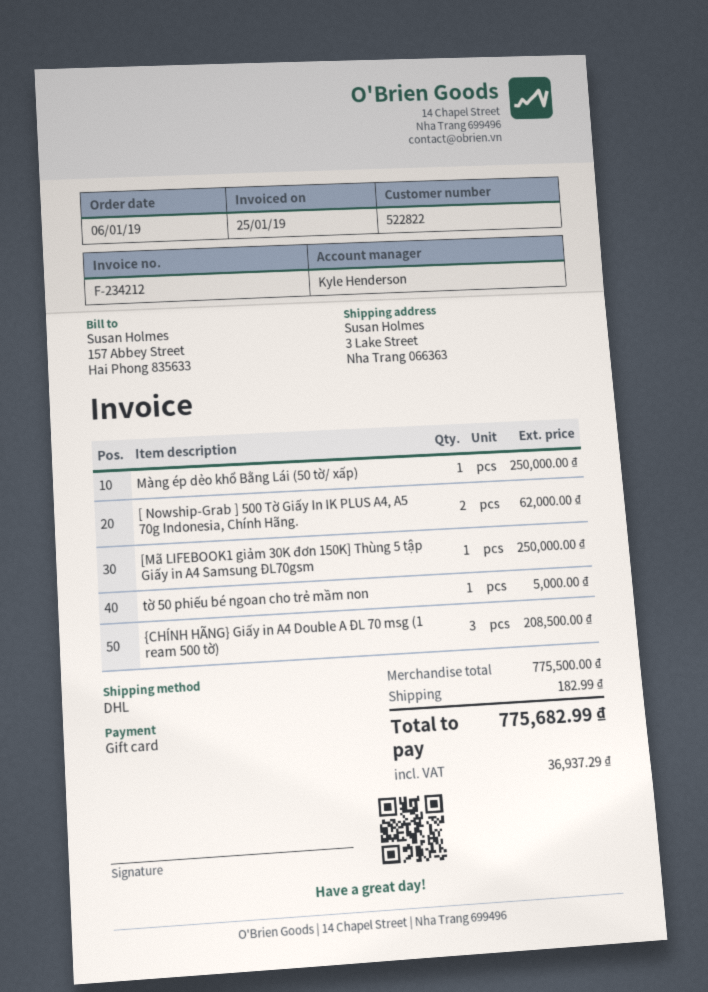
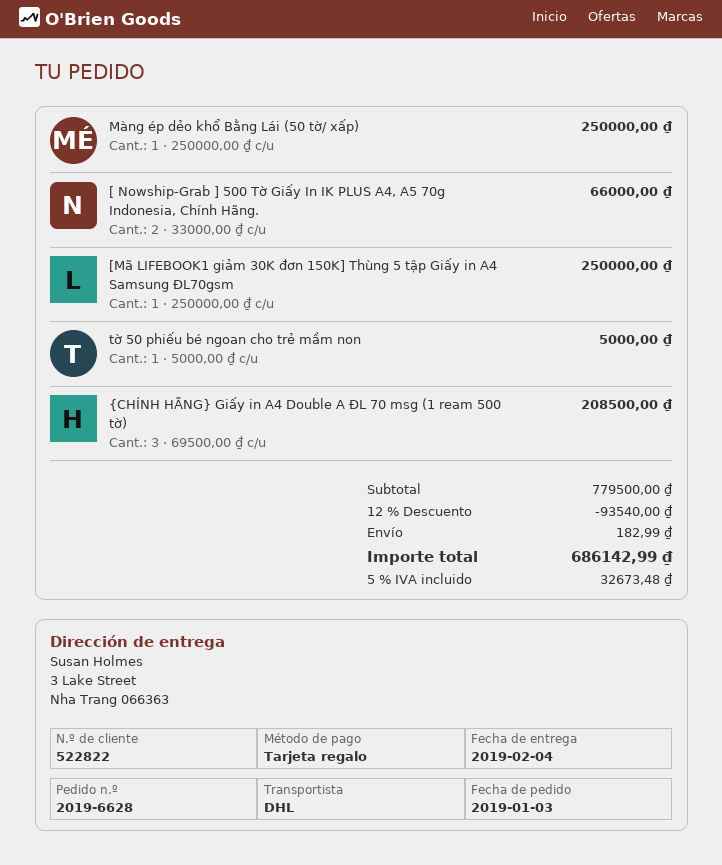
order date: 2019-01-06 -> 2019-01-03
[ Nowship-Grab ] 500 Tờ Giấy In IK PLUS A4, A5 70g Indonesia, Chính Hãng.: 2 for 62000.00 -> 2 for 66000.00
subtotal: 775500.00 -> 779500.00
discount: none -> 12% = 93540.00
tax: 36937.29 -> 32673.48
total: 775682.99 -> 686142.99

